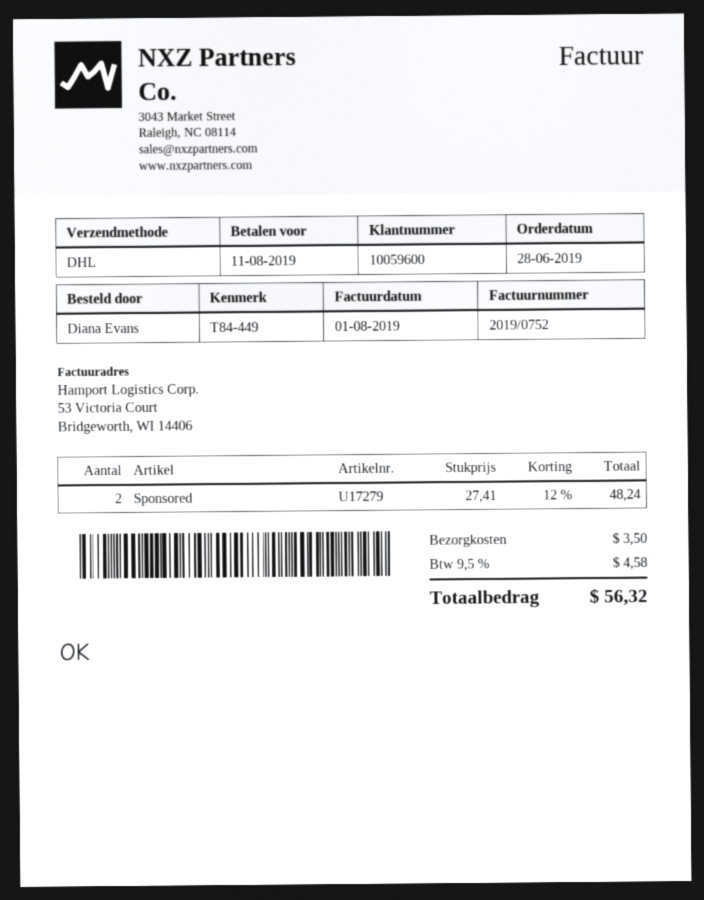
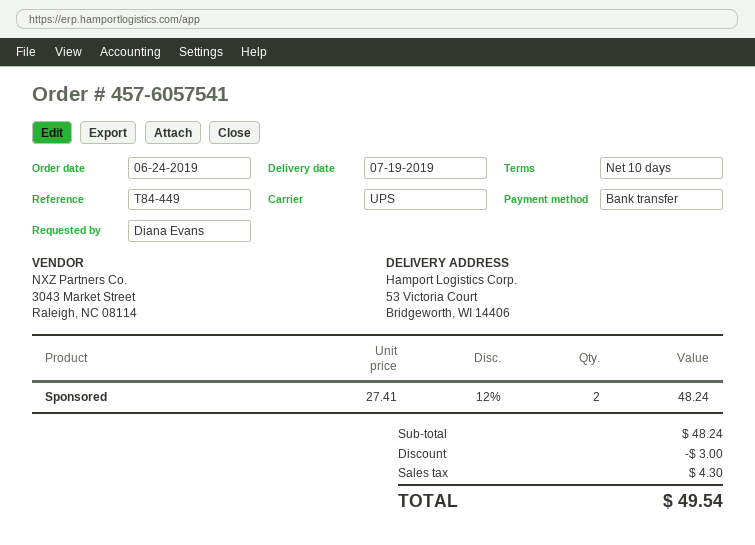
order date: 2019-06-28 -> 2019-06-24
shipping method: DHL -> UPS
discount: none -> 3.00
shipping: 3.50 -> none
tax: 4.58 -> 4.30
total: 56.32 -> 49.54

